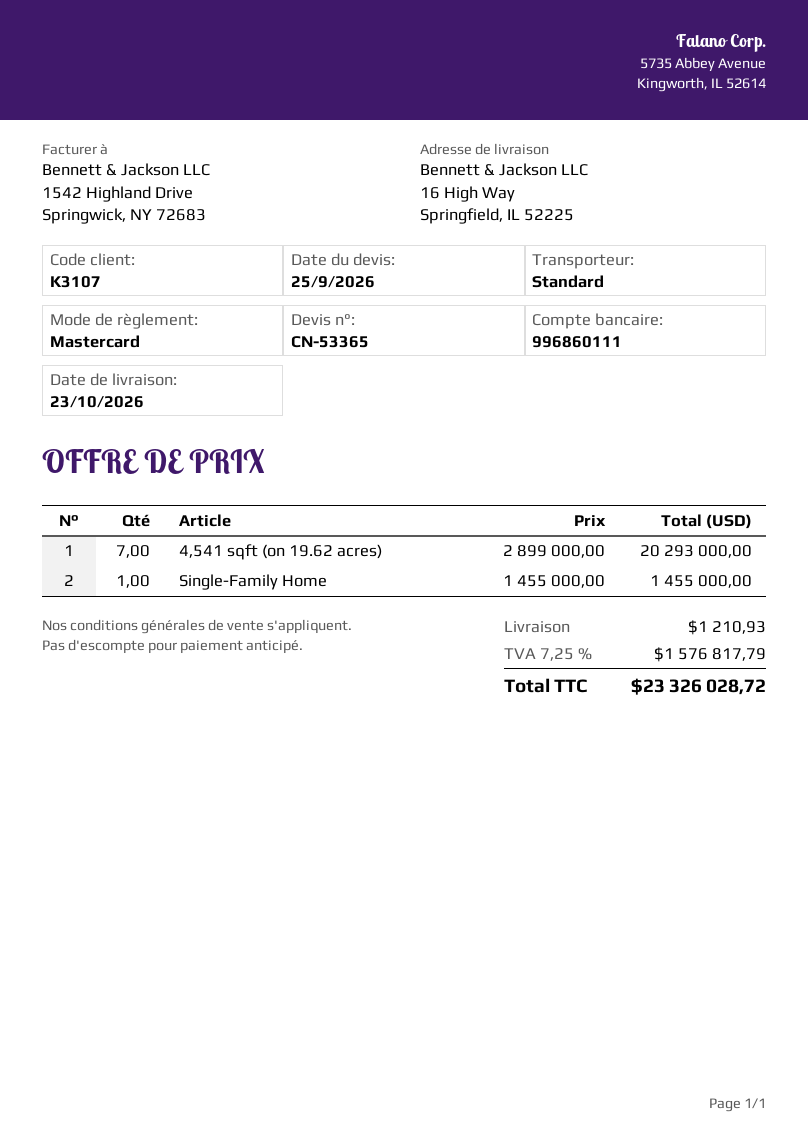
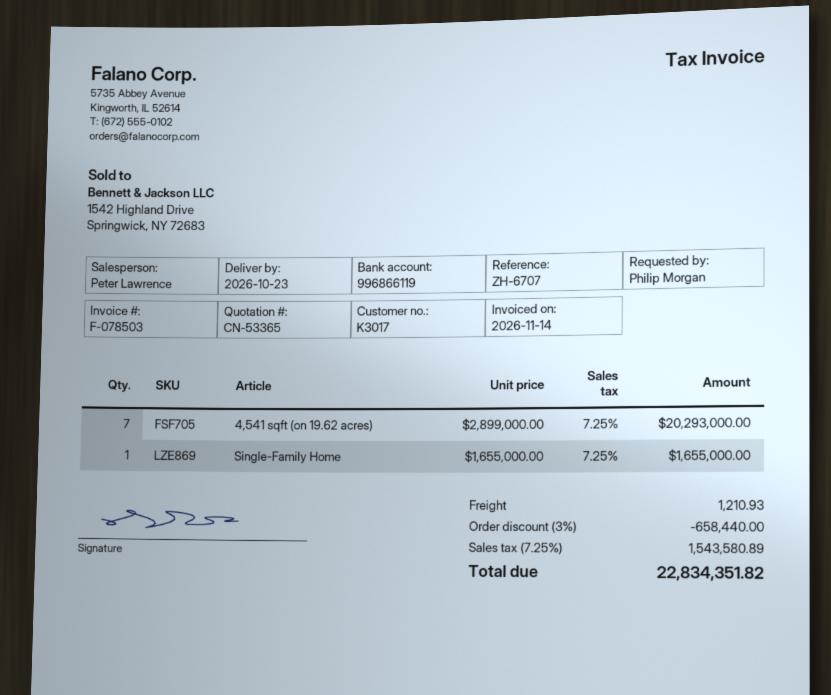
customer number: K3107 -> K3017
bank account: 996860111 -> 996866119
Single-Family Home: 1 x 1455000.00 = 1455000.00 -> 1 x 1655000.00 = 1655000.00
discount: none -> 3% = 658440.00
tax: 7.25% = 1576817.79 -> 7.25% = 1543580.89
total: 23326028.72 -> 22834351.82

